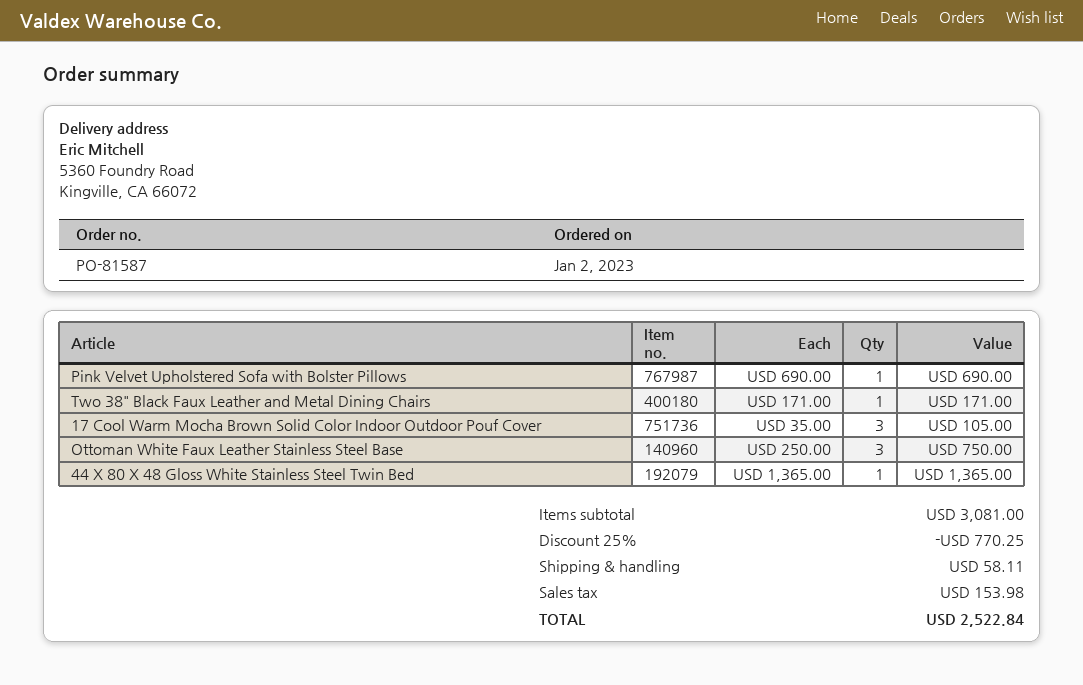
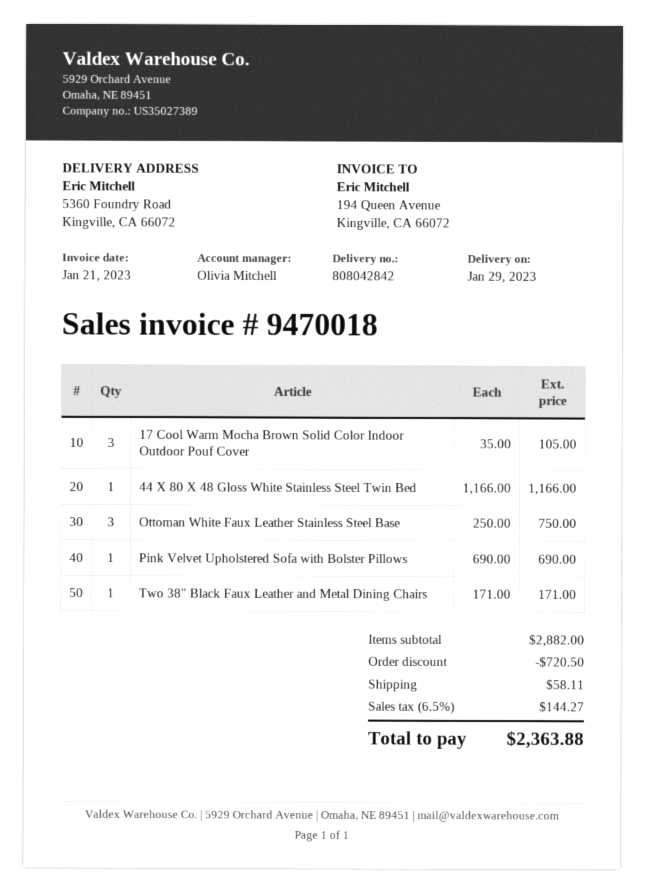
44 X 80 X 48 Gloss White Stainless Steel Twin Bed: 1 x 1365.00 = 1365.00 -> 1 x 1166.00 = 1166.00
subtotal: 3081.00 -> 2882.00
discount: 770.25 -> 720.50
tax: 153.98 -> 144.27
total: 2522.84 -> 2363.88

